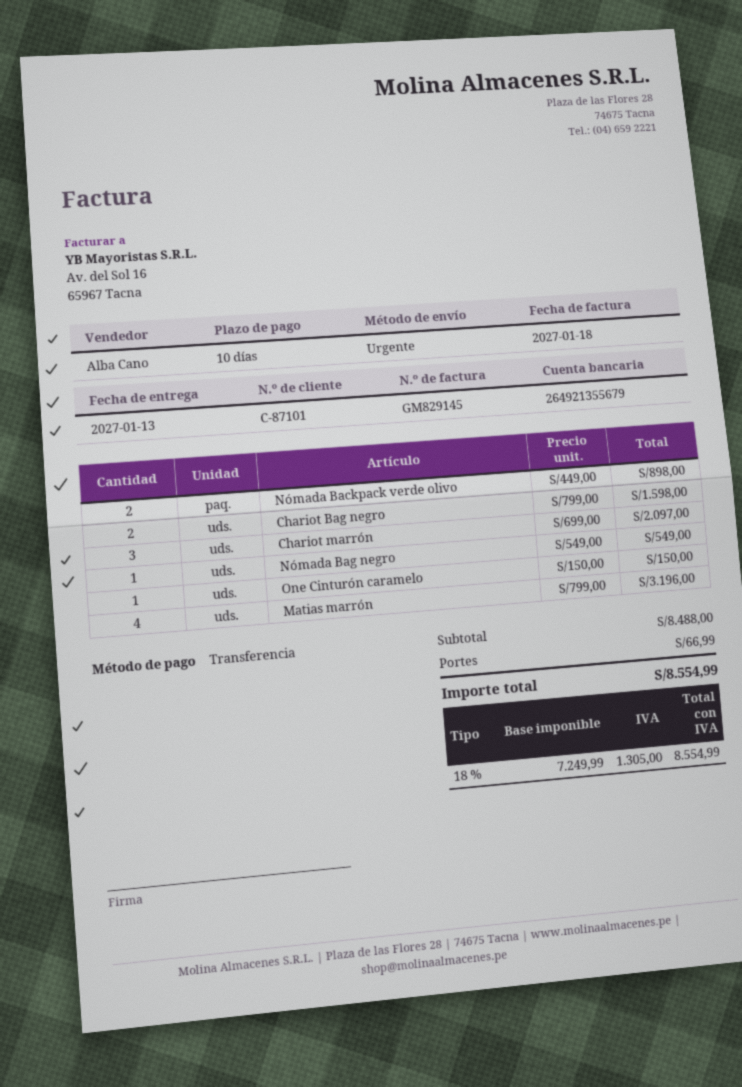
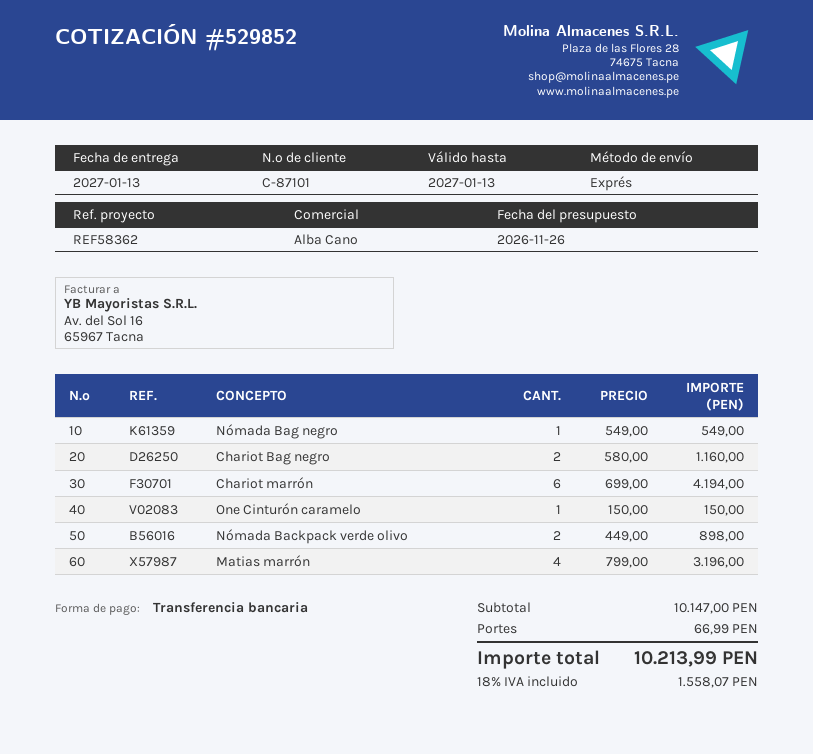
Chariot Bag negro: 2 x 799.00 = 1598.00 -> 2 x 580.00 = 1160.00
Chariot marrón: 3 x 699.00 = 2097.00 -> 6 x 699.00 = 4194.00
subtotal: 8488.00 -> 10147.00
tax: 18% = 1305.00 -> 18% = 1558.07
total: 8554.99 -> 10213.99

